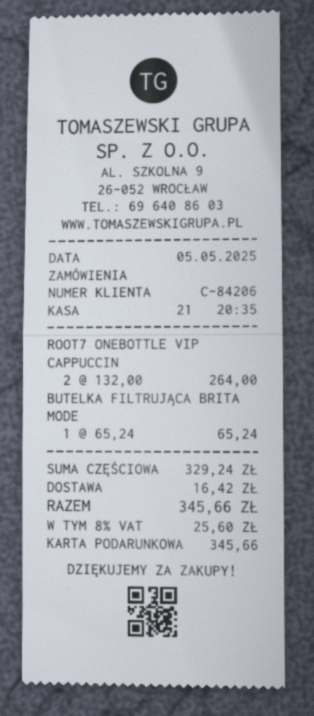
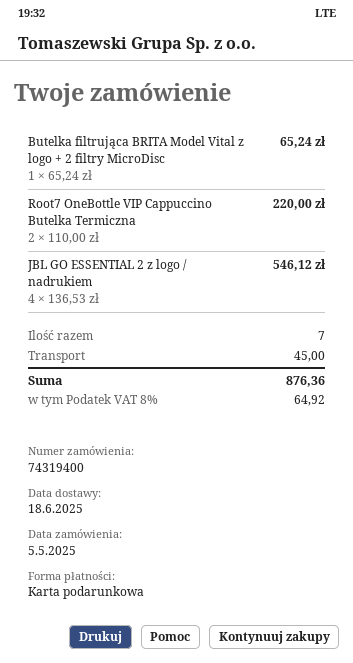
ROOT7 ONEBOTTLE VIP CAPPUCCIN: 2 x 132.00 = 264.00 -> 2 x 110.00 = 220.00
JBL GO ESSENTIAL 2 z logo / nadrukiem: none -> 4 x 136.53 = 546.12
shipping: 16.42 -> 45.00
tax: 8% = 25.60 -> 8% = 64.92
total: 345.66 -> 876.36

